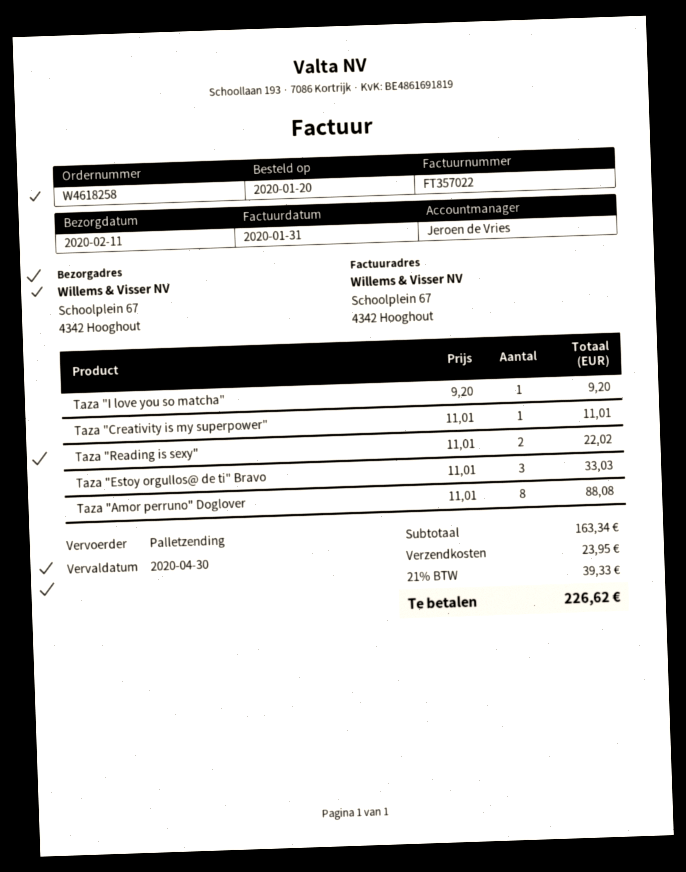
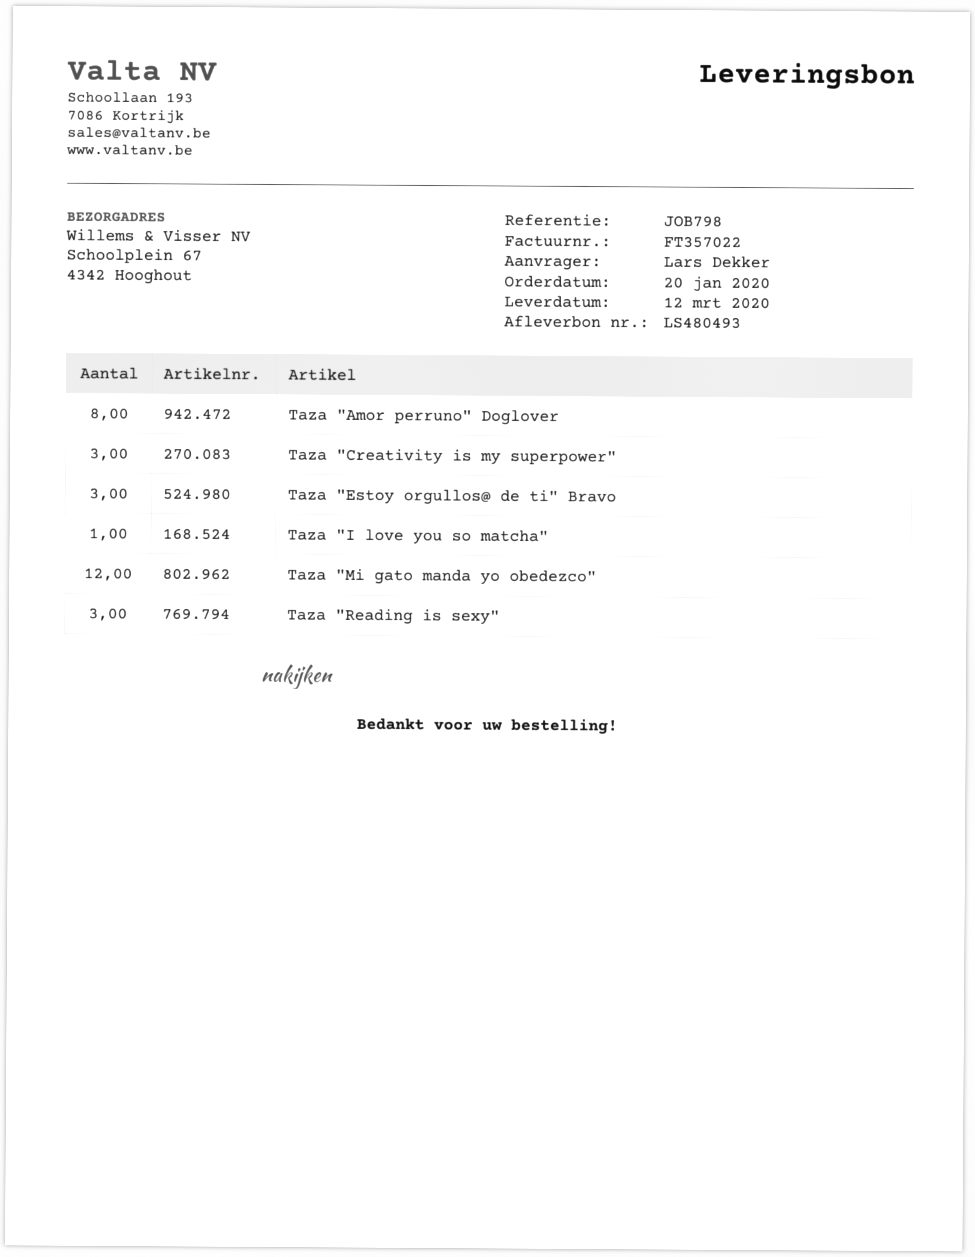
delivery date: 2020-02-11 -> 2020-03-12
Taza "Creativity is my superpower": 1 -> 3
Taza "Reading is sexy": 2 -> 3
Taza "Mi gato manda yo obedezco": none -> 12

